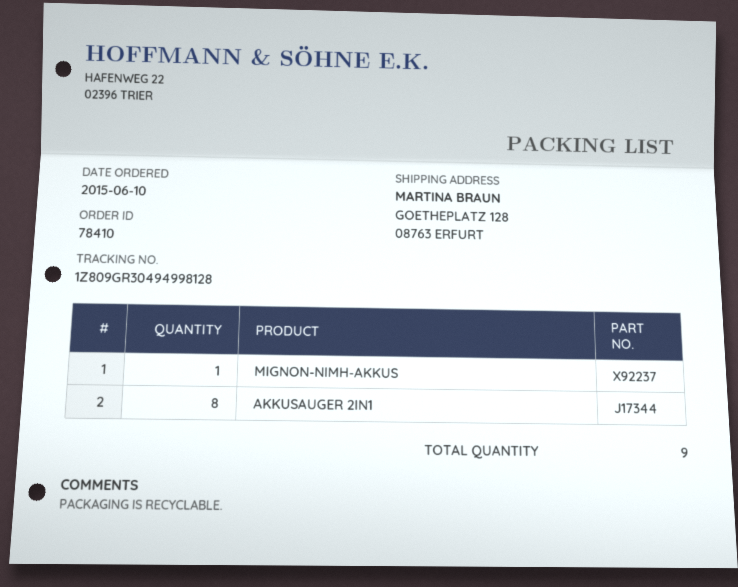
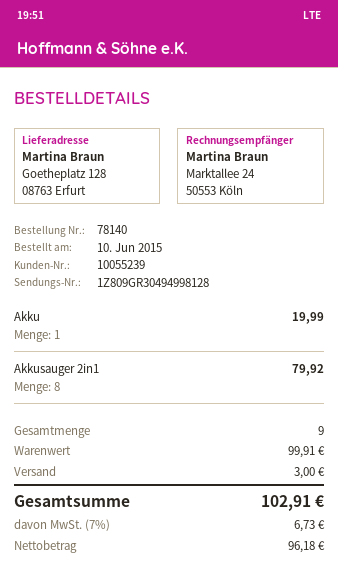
order number: 78410 -> 78140
MIGNON-NIMH-AKKUS: 1 -> none
Akku: none -> 1

